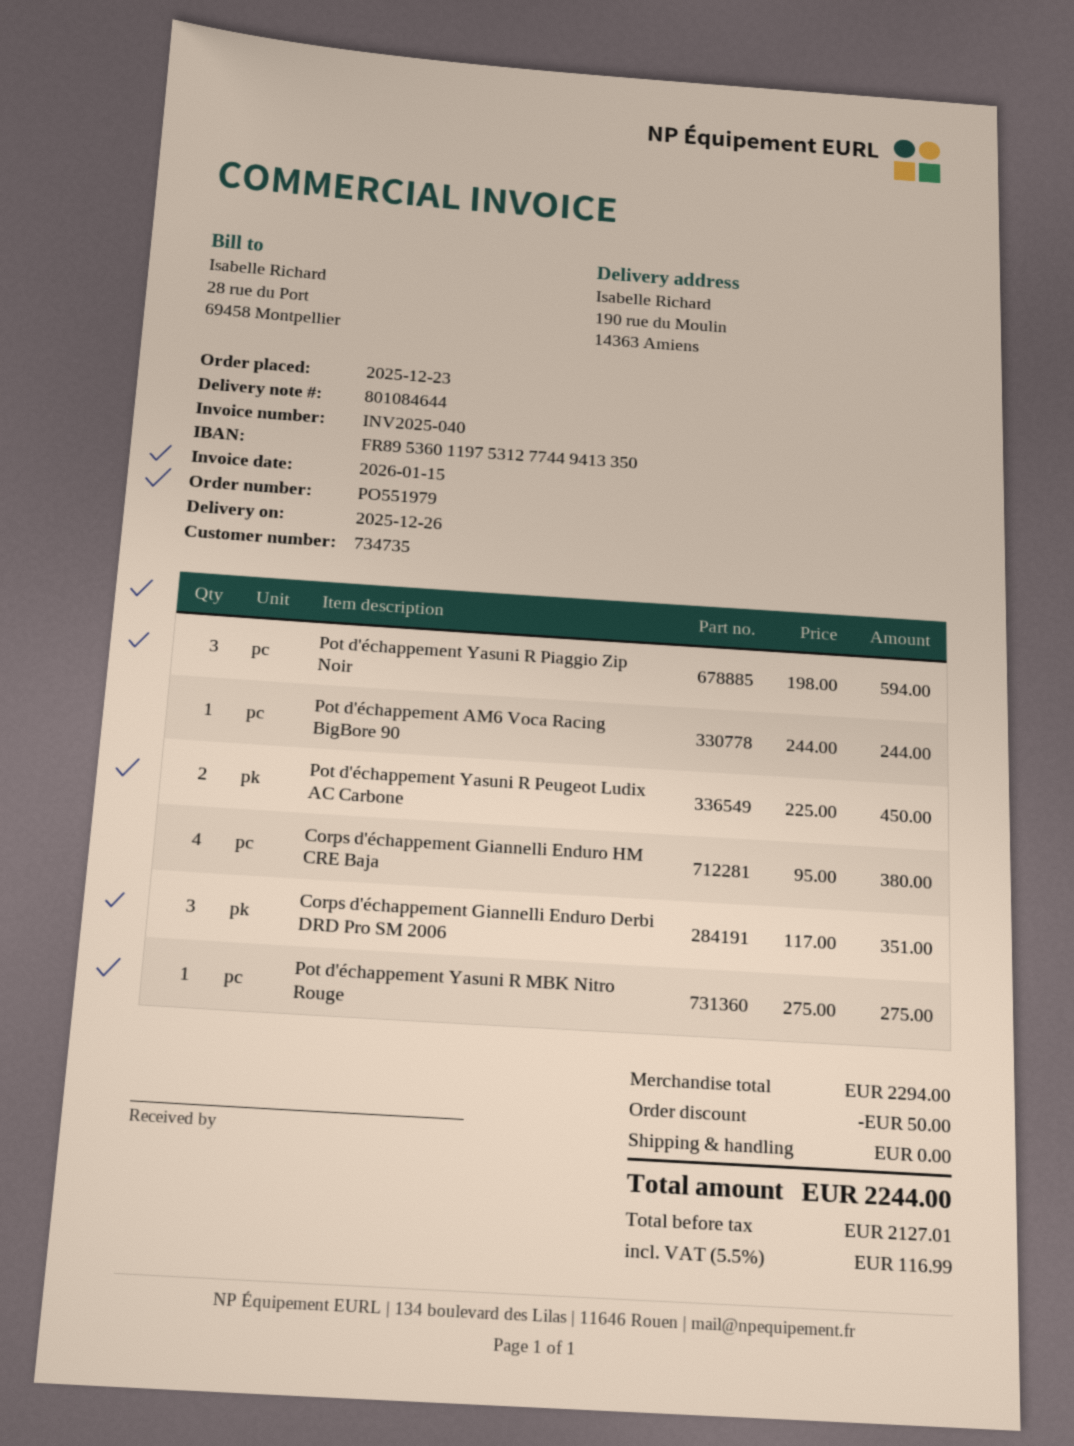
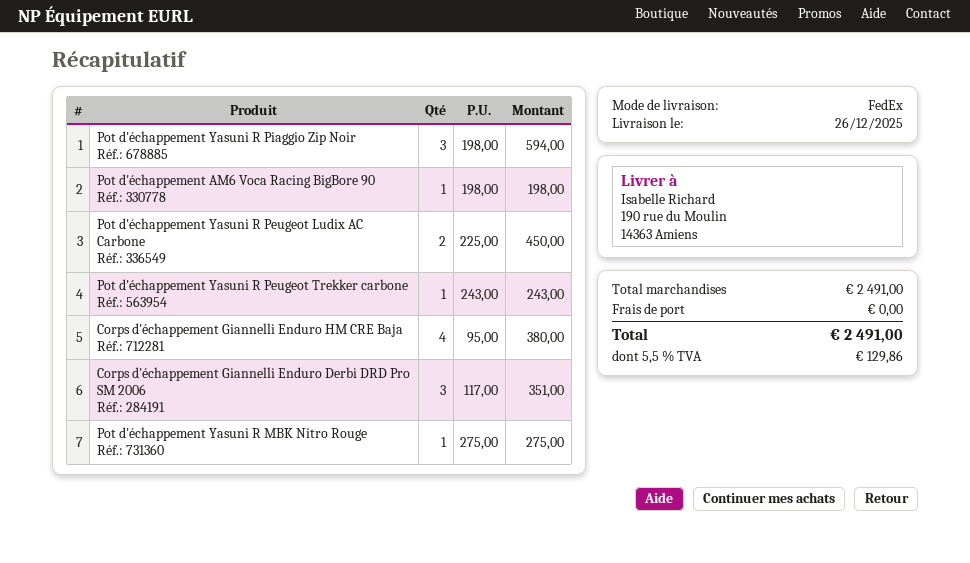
Pot d'échappement AM6 Voca Racing BigBore 90: 1 x 244.00 = 244.00 -> 1 x 198.00 = 198.00
Pot d'échappement Yasuni R Peugeot Trekker carbone: none -> 1 x 243.00 = 243.00
subtotal: 2294.00 -> 2491.00
discount: 50.00 -> none
tax: 5.5% = 116.99 -> 5.5% = 129.86
total: 2244.00 -> 2491.00

